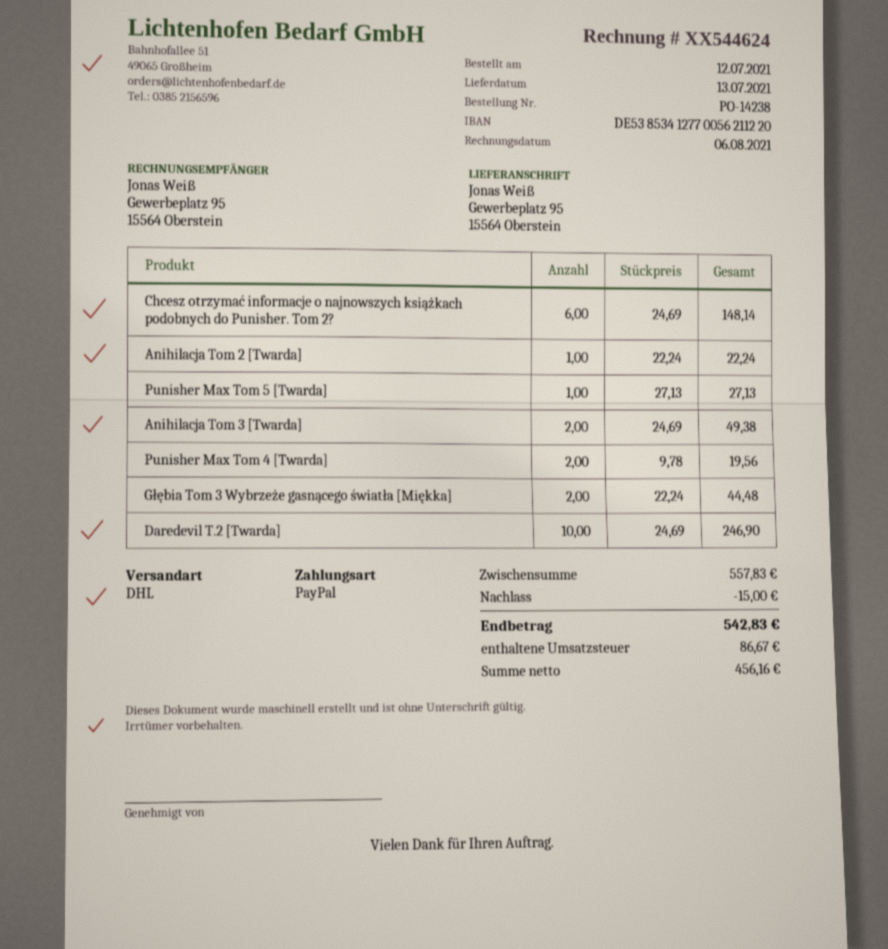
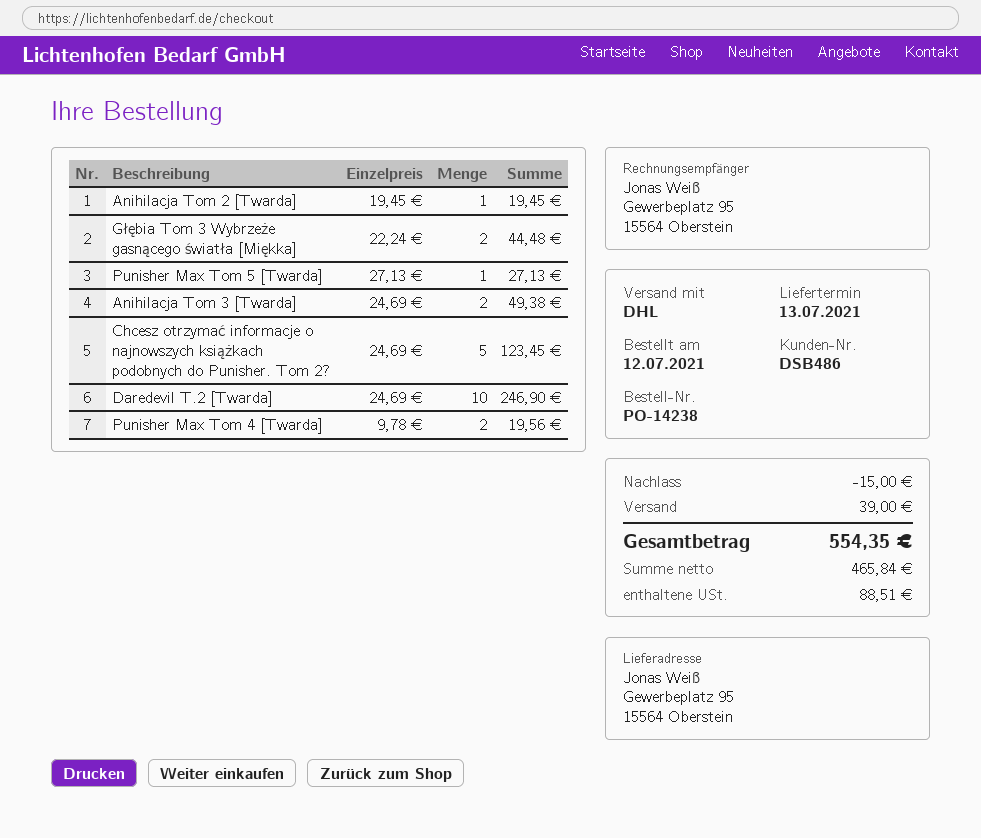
Chcesz otrzymać informacje o najnowszych książkach podobnych do Punisher. Tom 2?: 6 x 24.69 = 148.14 -> 5 x 24.69 = 123.45
Anihilacja Tom 2 [Twarda]: 1 x 22.24 = 22.24 -> 1 x 19.45 = 19.45
shipping: none -> 39.00
net: 456.16 -> 465.84
tax: 86.67 -> 88.51
total: 542.83 -> 554.35

